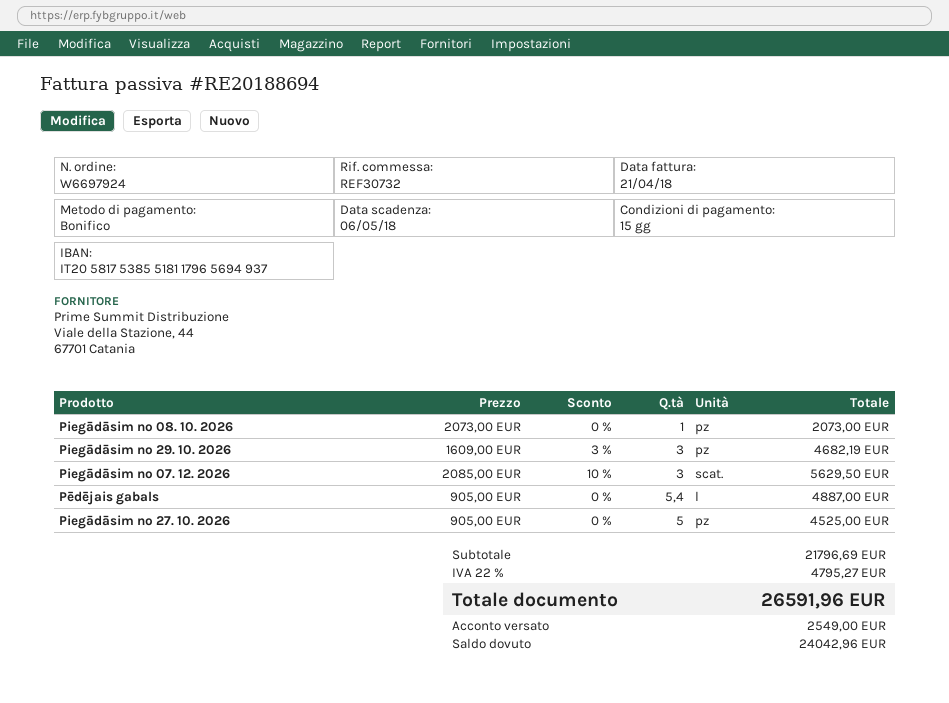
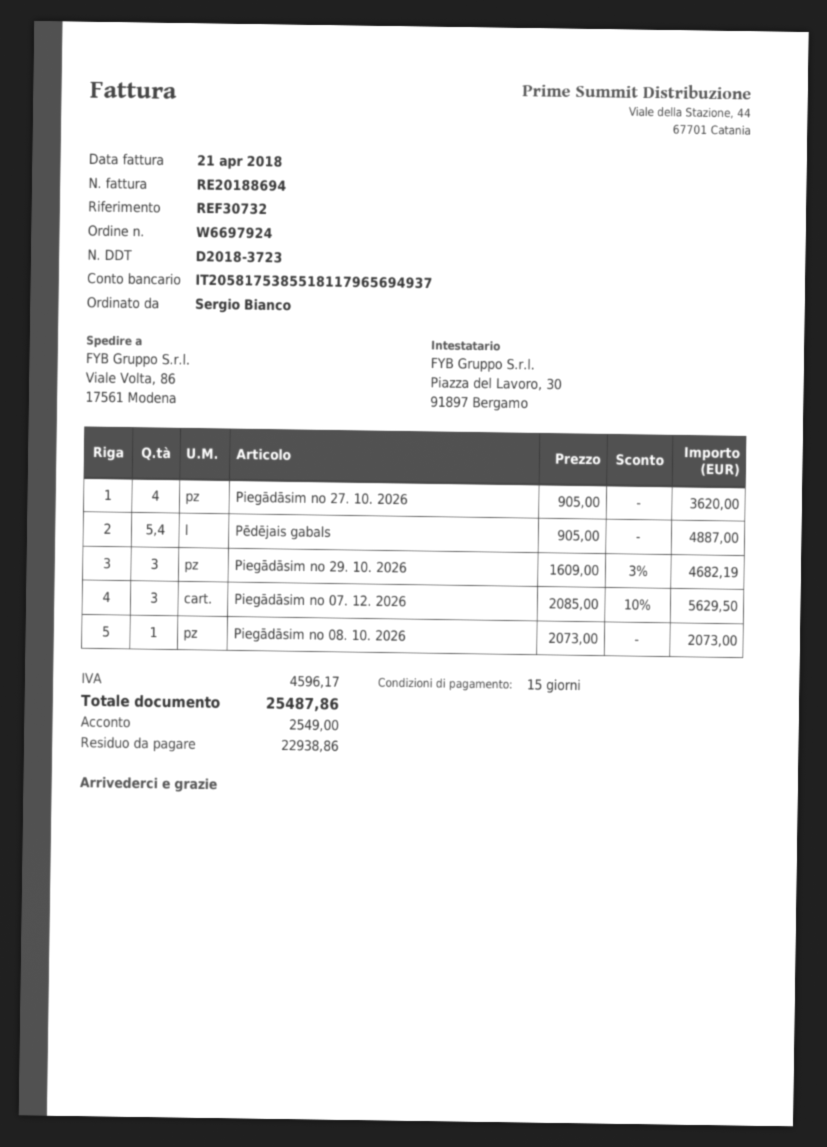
Piegādāsim no 27. 10. 2026: 5 x 905.00 = 4525.00 -> 4 x 905.00 = 3620.00
tax: 4795.27 -> 4596.17
total: 26591.96 -> 25487.86
balance: 24042.96 -> 22938.86

